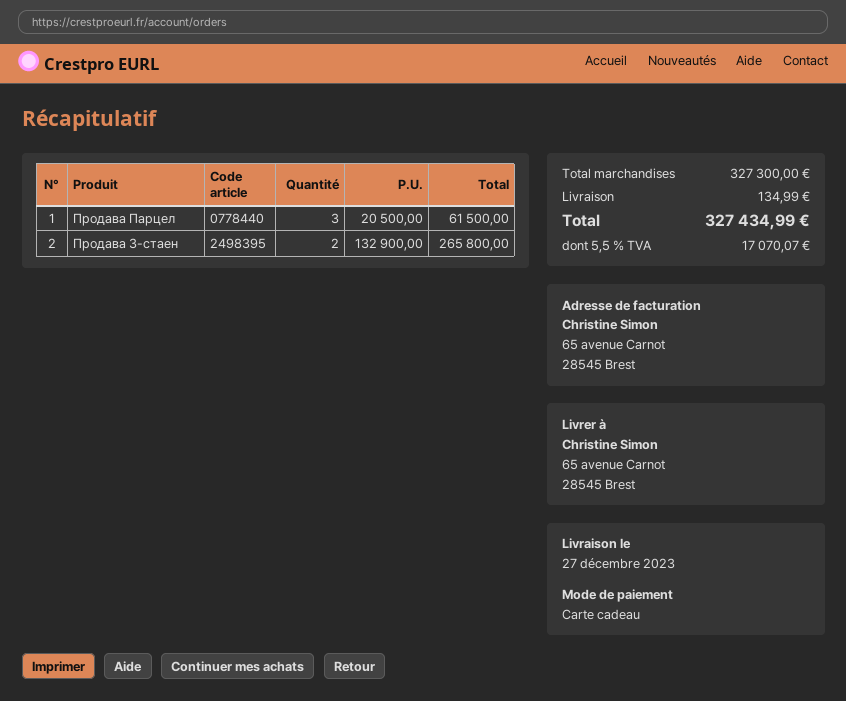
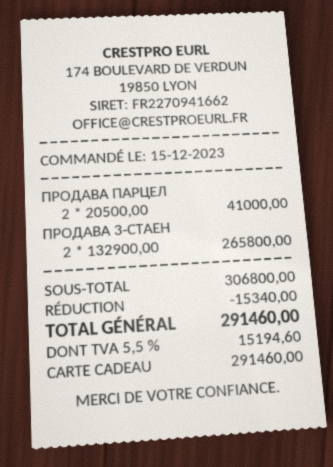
Продава Парцел: 3 x 20500.00 = 61500.00 -> 2 x 20500.00 = 41000.00
subtotal: 327300.00 -> 306800.00
discount: none -> 15340.00
shipping: 134.99 -> none
tax: 5.5% = 17070.07 -> 5.5% = 15194.60
total: 327434.99 -> 291460.00

